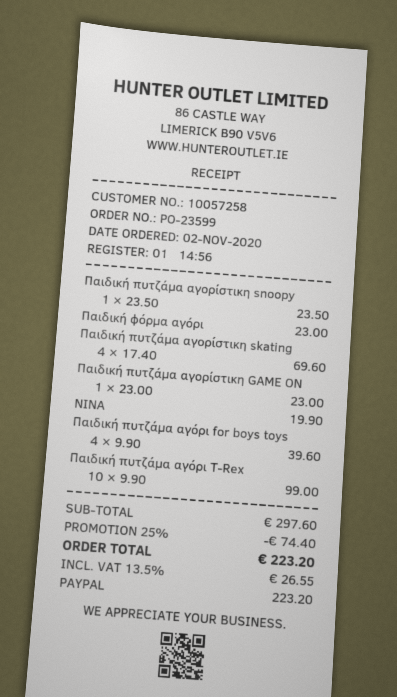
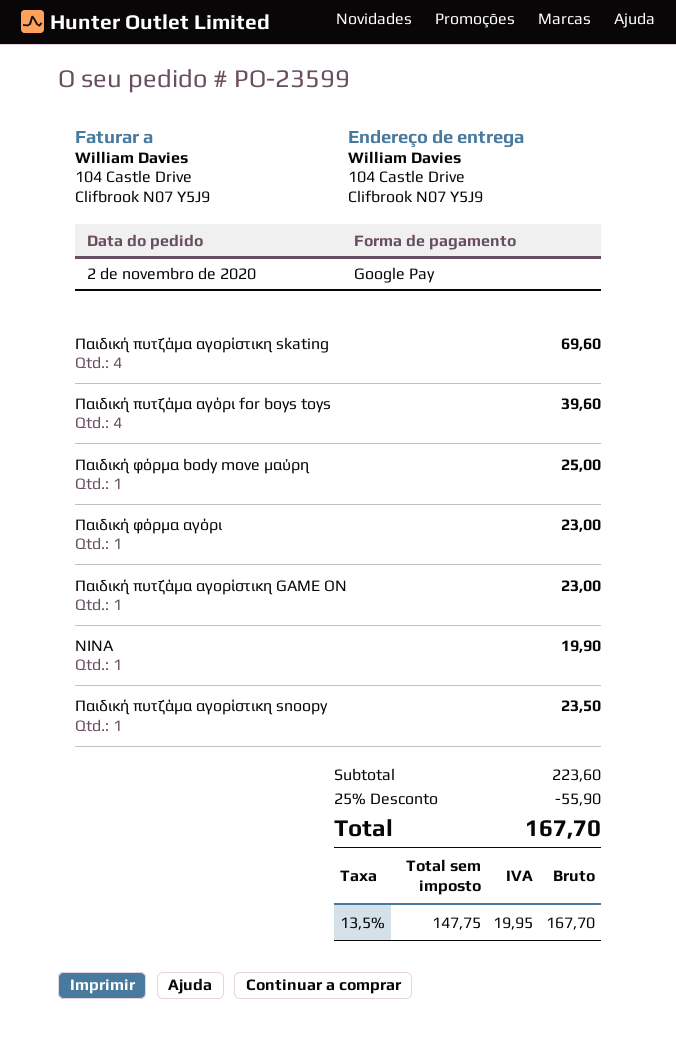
payment method: PayPal -> Google Pay
Παιδική πυτζάμα αγόρι T-Rex: 10 for 99.00 -> none
Παιδική φόρμα body move μαύρη: none -> 1 for 25.00
subtotal: 297.60 -> 223.60
discount: 25% = 74.40 -> 25% = 55.90
tax: 13.5% = 26.55 -> 13.5% = 19.95
total: 223.20 -> 167.70

